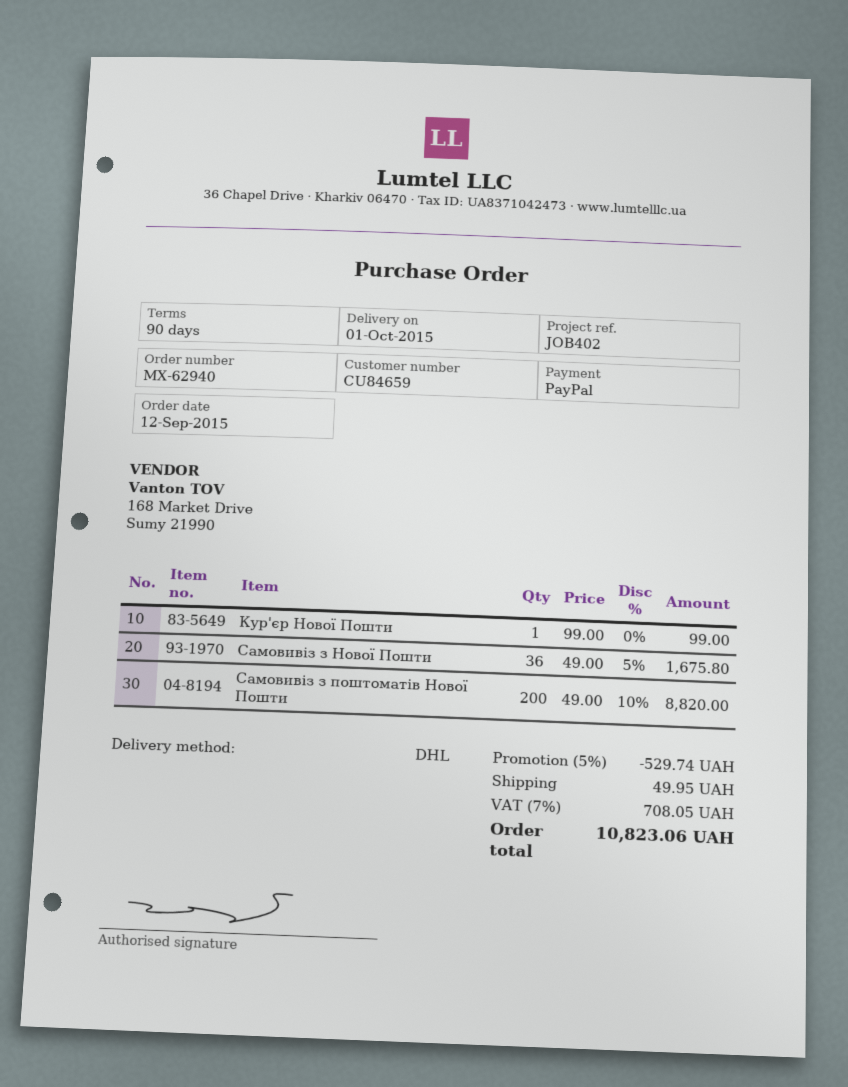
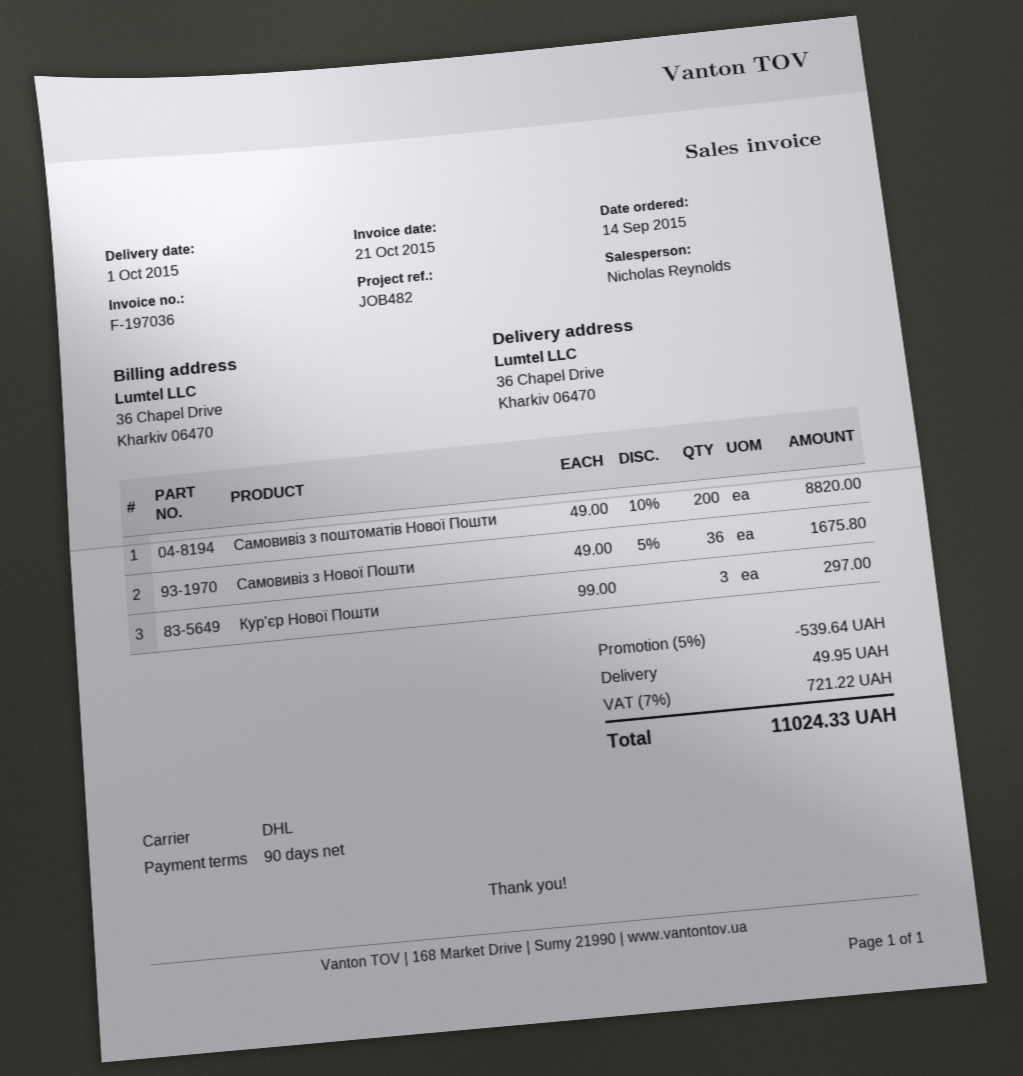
order date: 2015-09-12 -> 2015-09-14
reference: JOB402 -> JOB482
Кур'єр Нової Пошти: 1 x 99.00 = 99.00 -> 3 x 99.00 = 297.00
discount: 5% = 529.74 -> 5% = 539.64
tax: 7% = 708.05 -> 7% = 721.22
total: 10823.06 -> 11024.33

